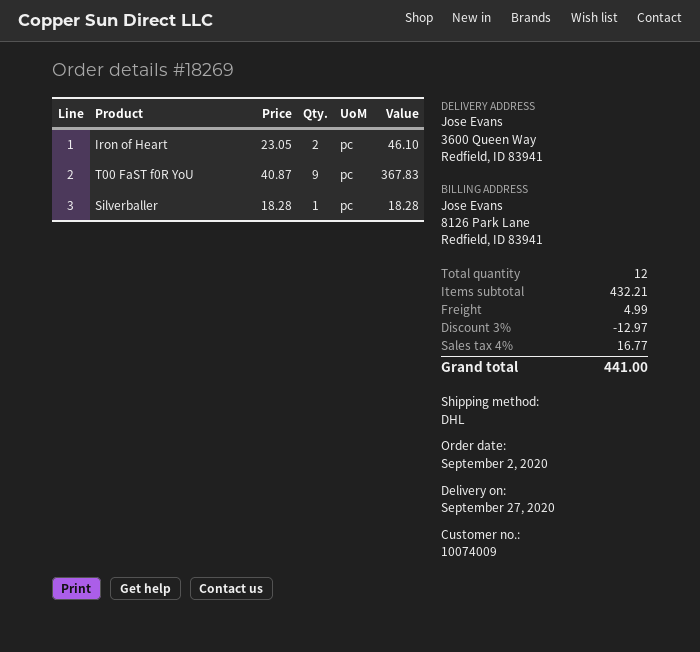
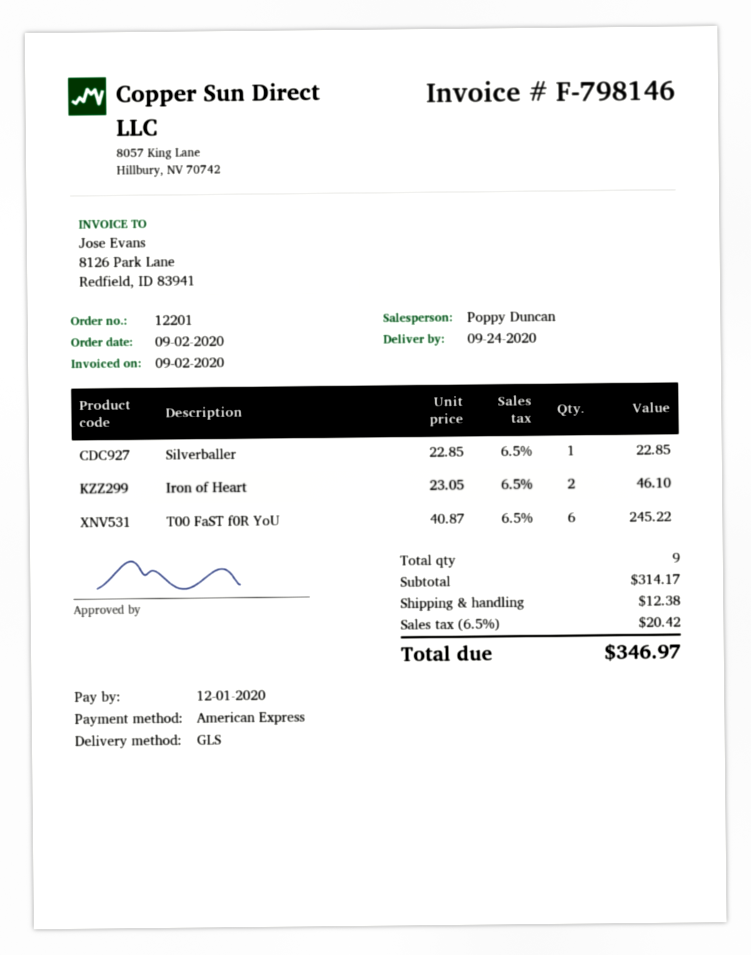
order number: 18269 -> 12201
delivery date: 2020-09-27 -> 2020-09-24
shipping method: DHL -> GLS
T00 FaST f0R YoU: 9 x 40.87 = 367.83 -> 6 x 40.87 = 245.22
Silverballer: 1 x 18.28 = 18.28 -> 1 x 22.85 = 22.85
total quantity: 12 -> 9
subtotal: 432.21 -> 314.17
discount: 3% = 12.97 -> none
shipping: 4.99 -> 12.38
tax: 4% = 16.77 -> 6.5% = 20.42
total: 441.00 -> 346.97

